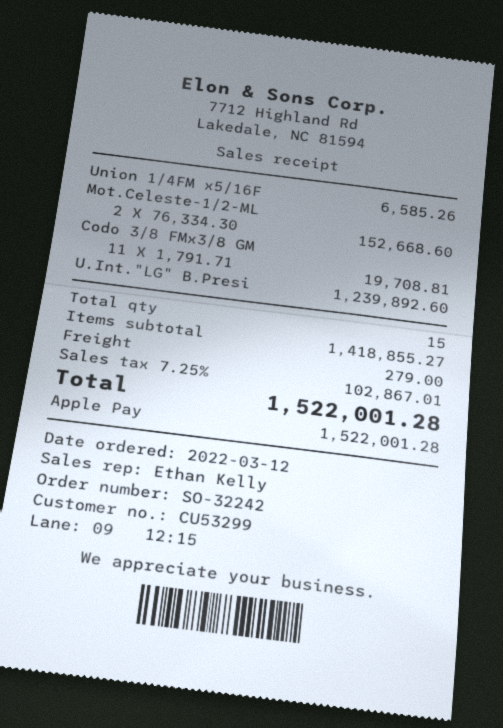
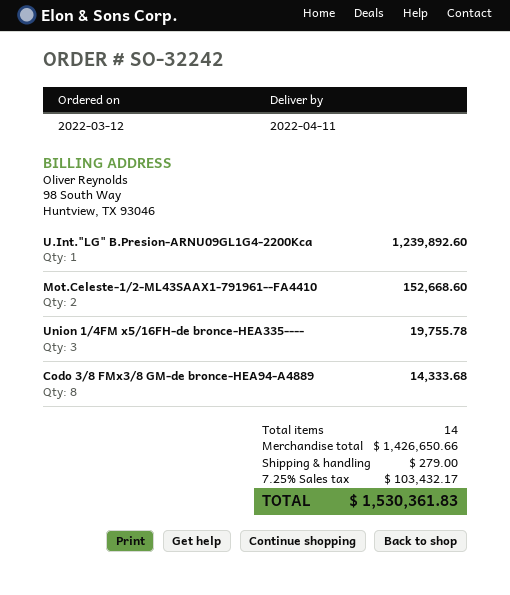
Union 1/4FM x5/16F: 1 for 6585.26 -> 3 for 19755.78
Codo 3/8 FMx3/8 GM: 11 for 19708.81 -> 8 for 14333.68
total quantity: 15 -> 14
subtotal: 1418855.27 -> 1426650.66
tax: 7.25% = 102867.01 -> 7.25% = 103432.17
total: 1522001.28 -> 1530361.83

